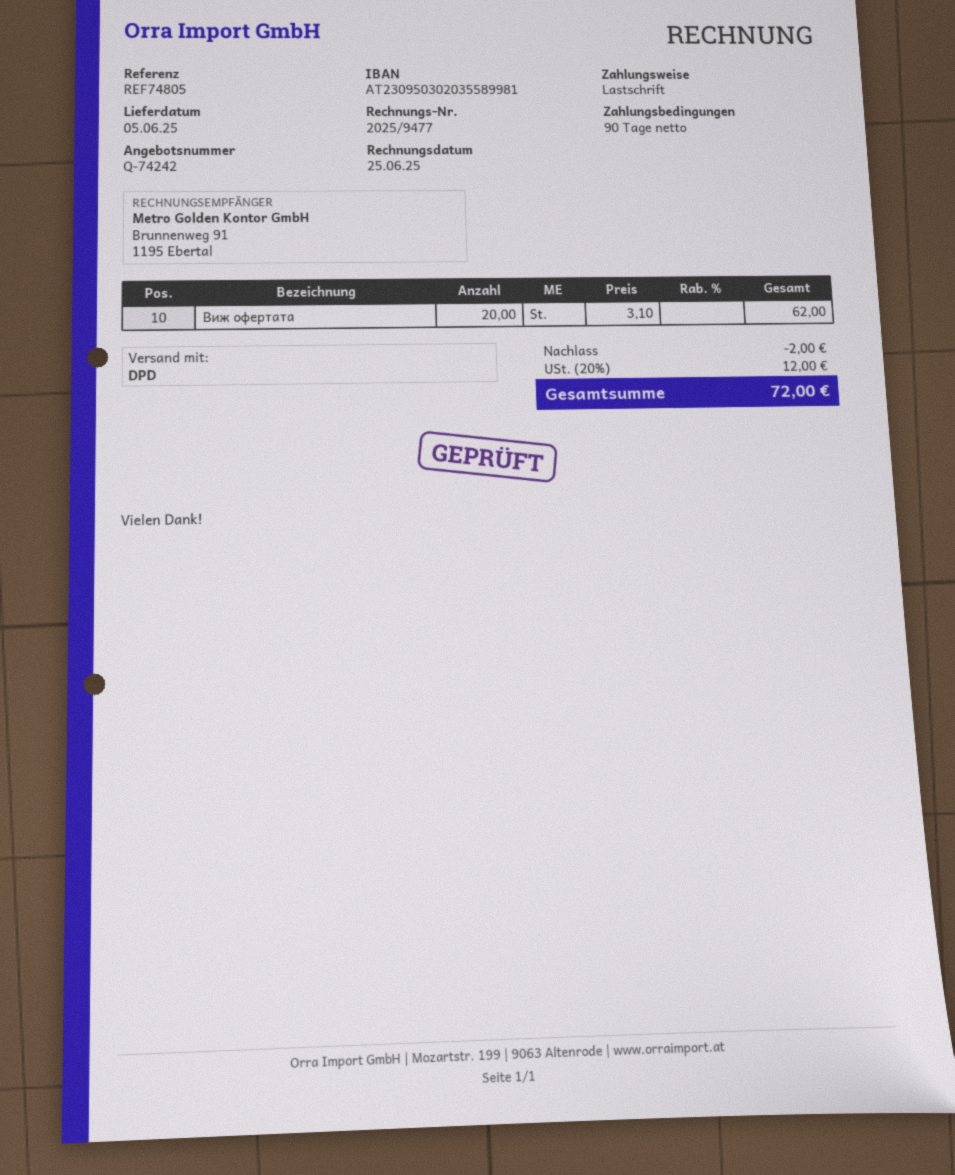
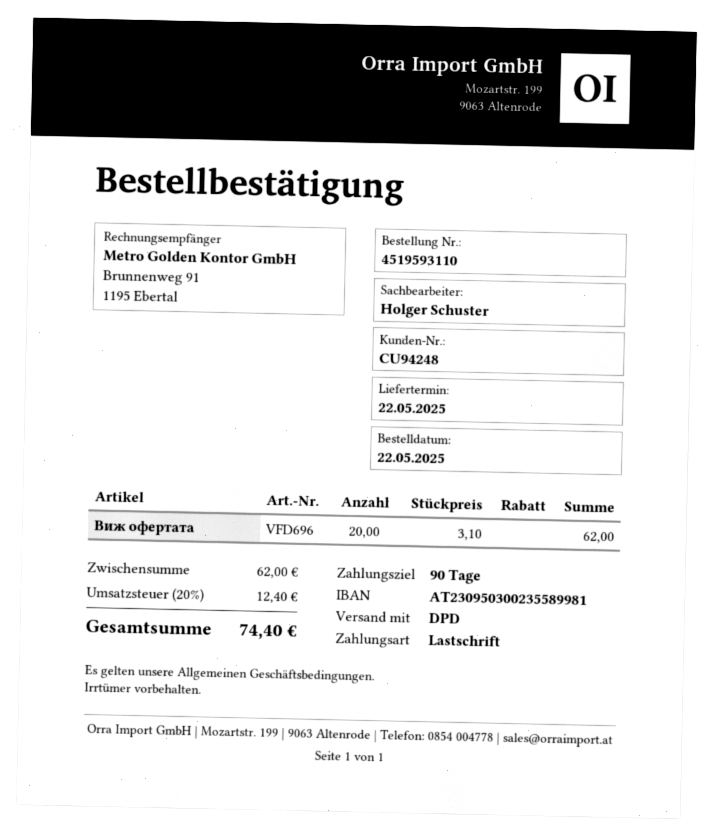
delivery date: 2025-06-05 -> 2025-05-22
bank account: AT230950302035589981 -> AT230950300235589981
discount: 2.00 -> none
tax: 20% = 12.00 -> 20% = 12.40
total: 72.00 -> 74.40

